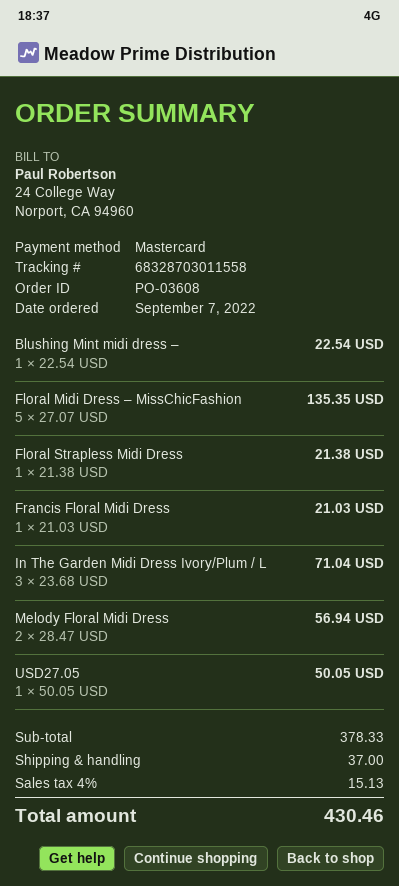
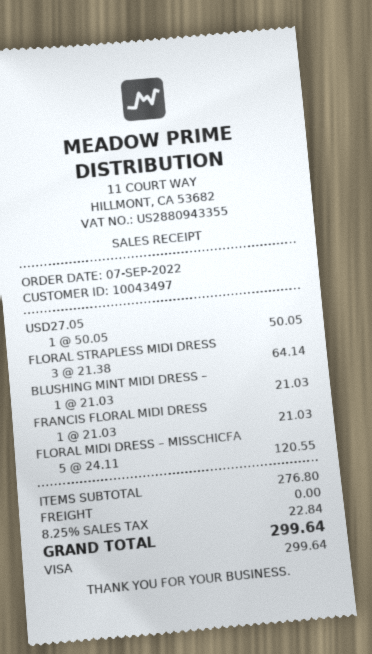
payment method: Mastercard -> Visa
Blushing Mint midi dress –: 1 x 22.54 = 22.54 -> 1 x 21.03 = 21.03
Floral Midi Dress – MissChicFashion: 5 x 27.07 = 135.35 -> 5 x 24.11 = 120.55
Floral Strapless Midi Dress: 1 x 21.38 = 21.38 -> 3 x 21.38 = 64.14
In The Garden Midi Dress Ivory/Plum / L: 3 x 23.68 = 71.04 -> none
Melody Floral Midi Dress: 2 x 28.47 = 56.94 -> none
subtotal: 378.33 -> 276.80
shipping: 37.00 -> 0.00
tax: 4% = 15.13 -> 8.25% = 22.84
total: 430.46 -> 299.64

